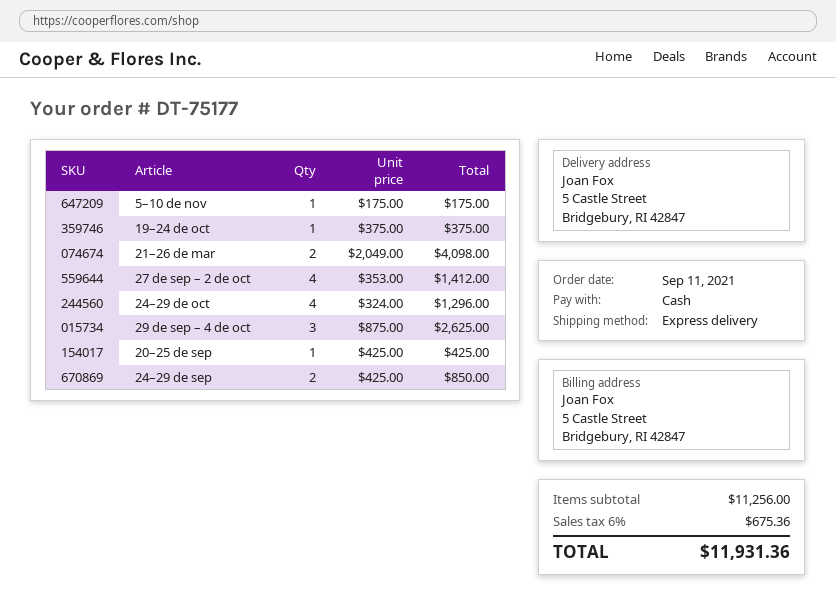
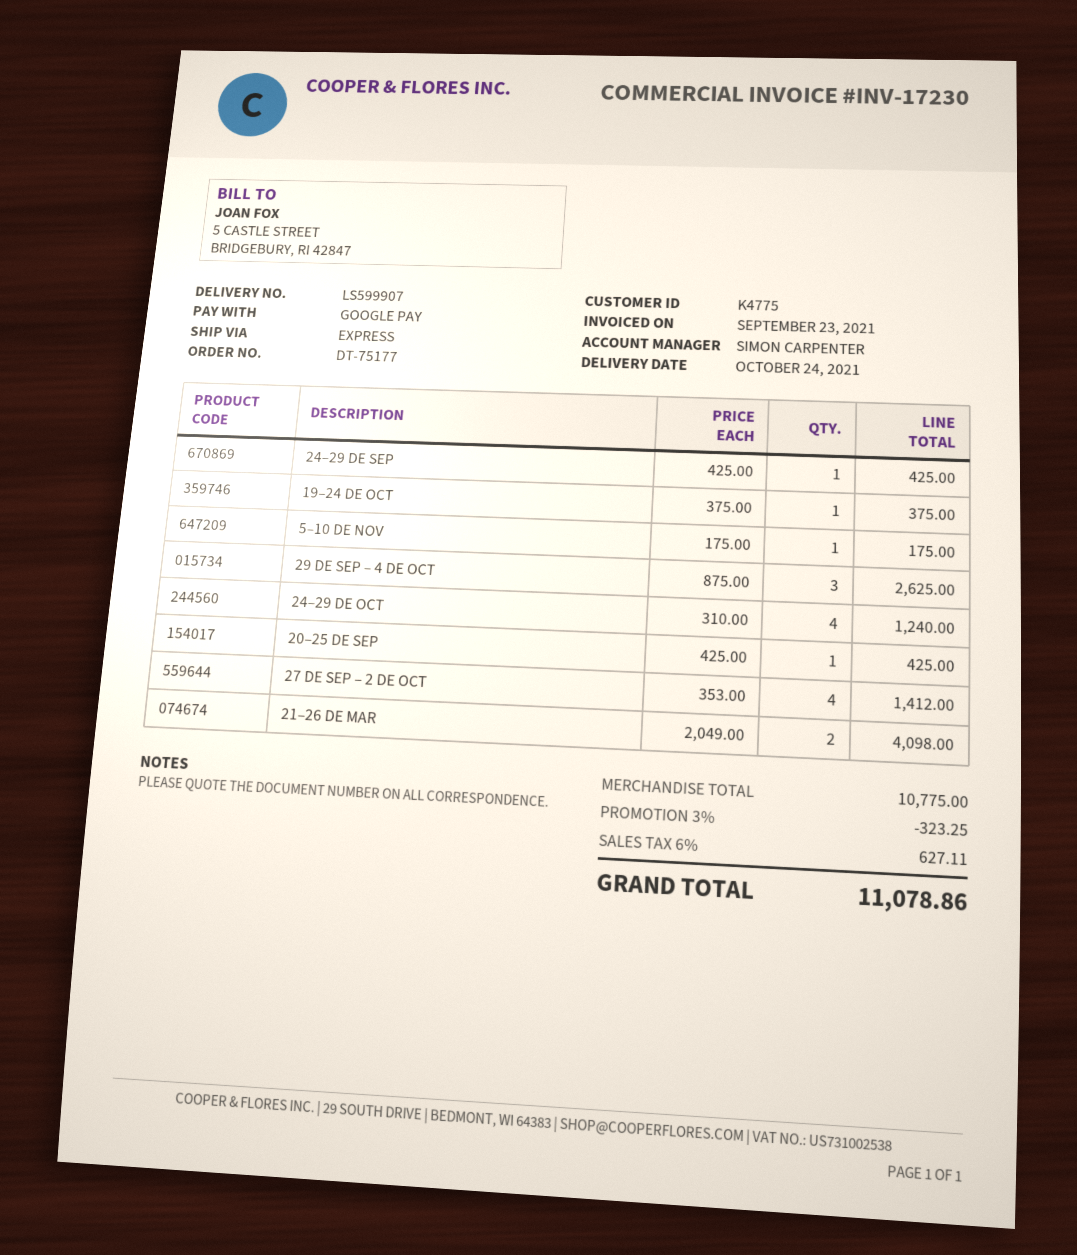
payment method: cash -> Google Pay
24–29 de oct: 4 x 324.00 = 1296.00 -> 4 x 310.00 = 1240.00
24–29 de sep: 2 x 425.00 = 850.00 -> 1 x 425.00 = 425.00
subtotal: 11256.00 -> 10775.00
discount: none -> 3% = 323.25
tax: 6% = 675.36 -> 6% = 627.11
total: 11931.36 -> 11078.86

